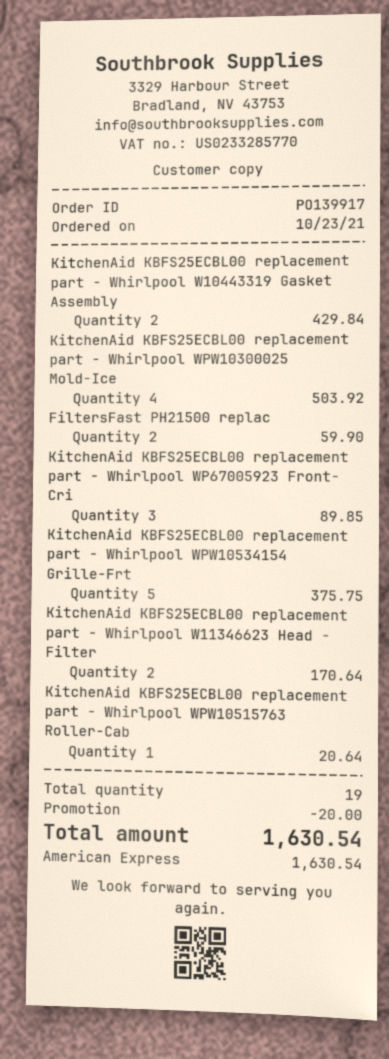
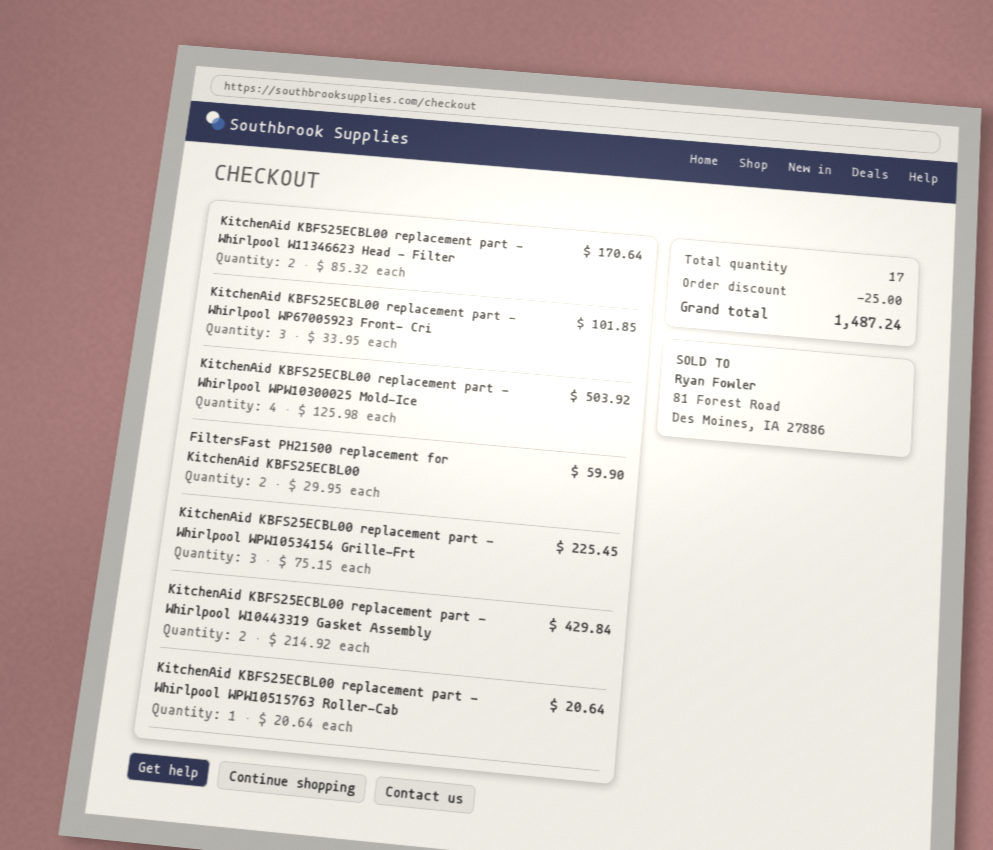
KitchenAid KBFS25ECBL00 replacement part - Whirlpool WP67005923 Front- Cri: 3 for 89.85 -> 3 for 101.85
KitchenAid KBFS25ECBL00 replacement part - Whirlpool WPW10534154 Grille-Frt: 5 for 375.75 -> 3 for 225.45
total quantity: 19 -> 17
discount: 20.00 -> 25.00
total: 1630.54 -> 1487.24

